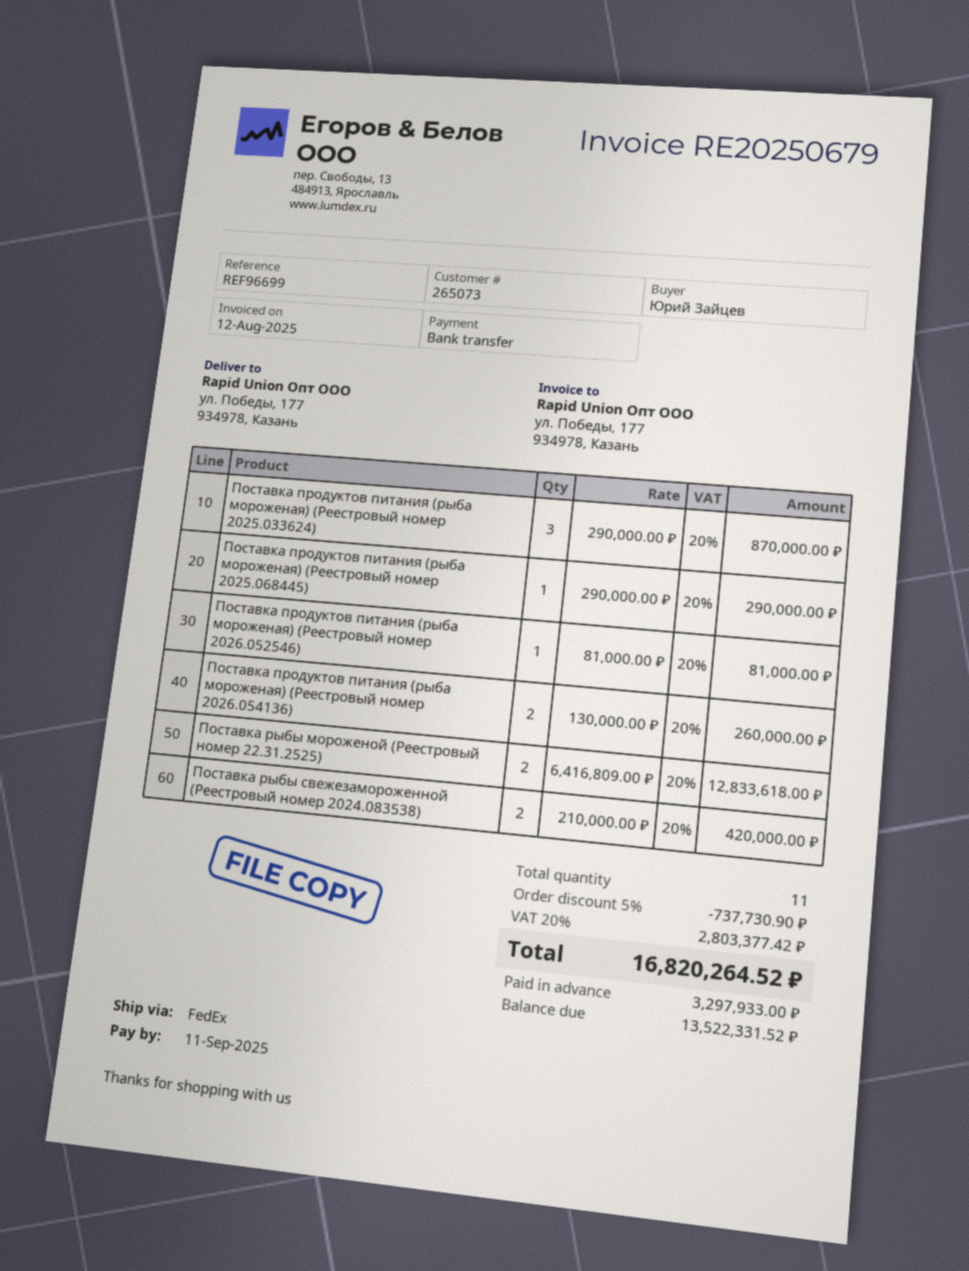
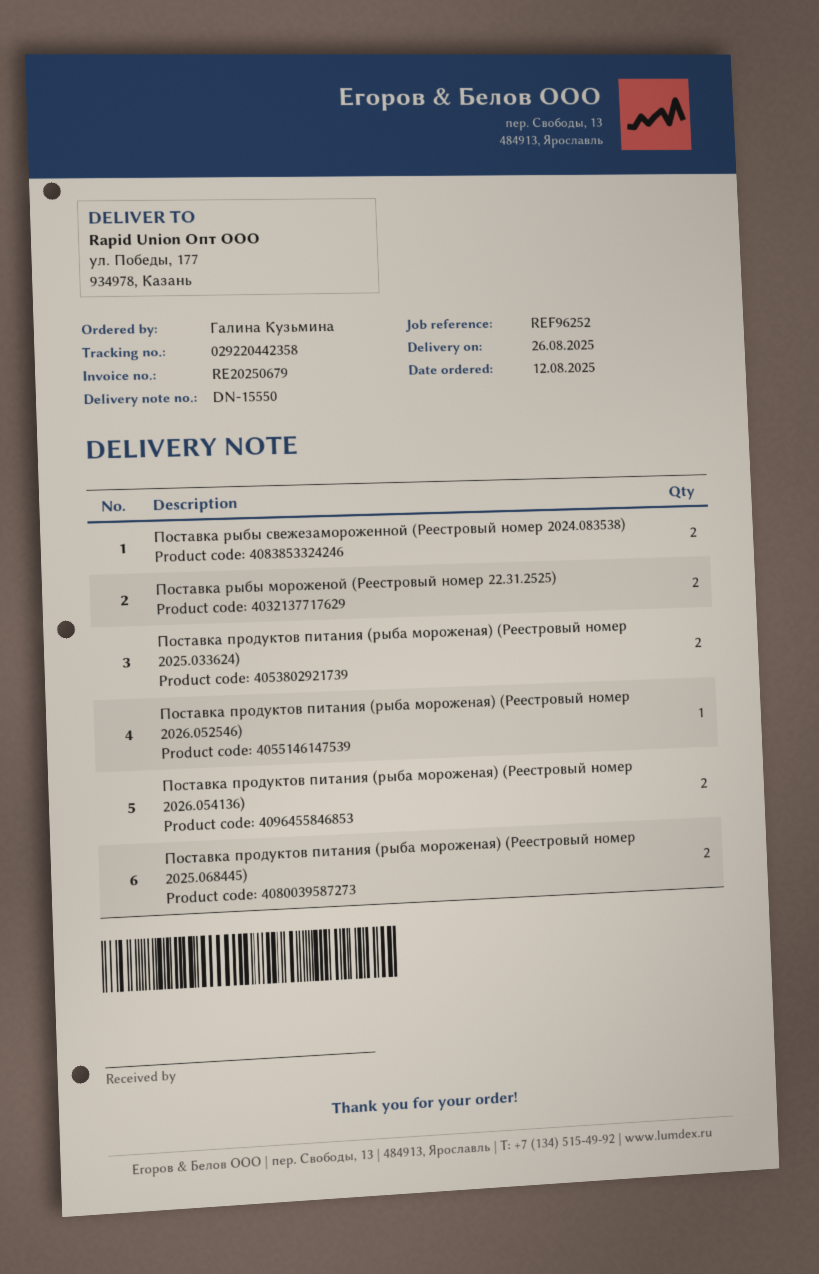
reference: REF96699 -> REF96252
ordered by: Юрий Зайцев -> Галина Кузьмина
Поставка продуктов питания (рыба мороженая) (Реестровый номер 2025.033624): 3 -> 2
Поставка продуктов питания (рыба мороженая) (Реестровый номер 2025.068445): 1 -> 2

